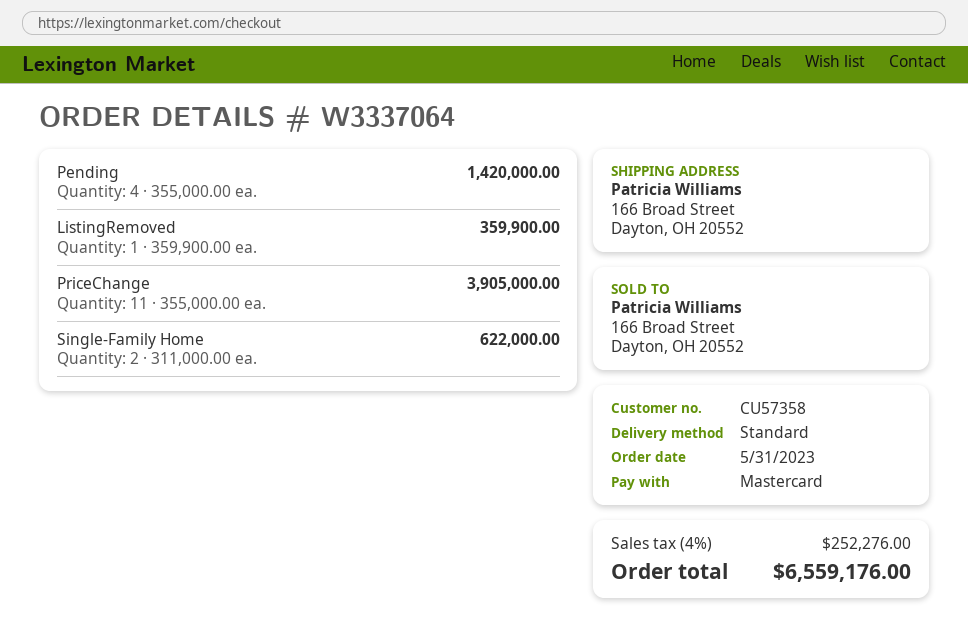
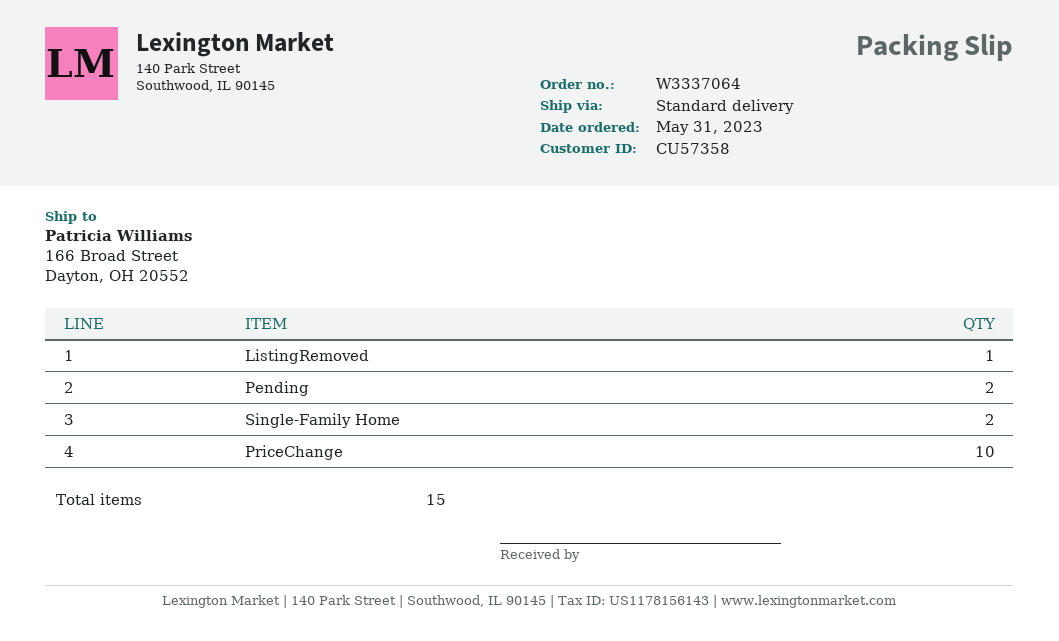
Pending: 4 -> 2
PriceChange: 11 -> 10

